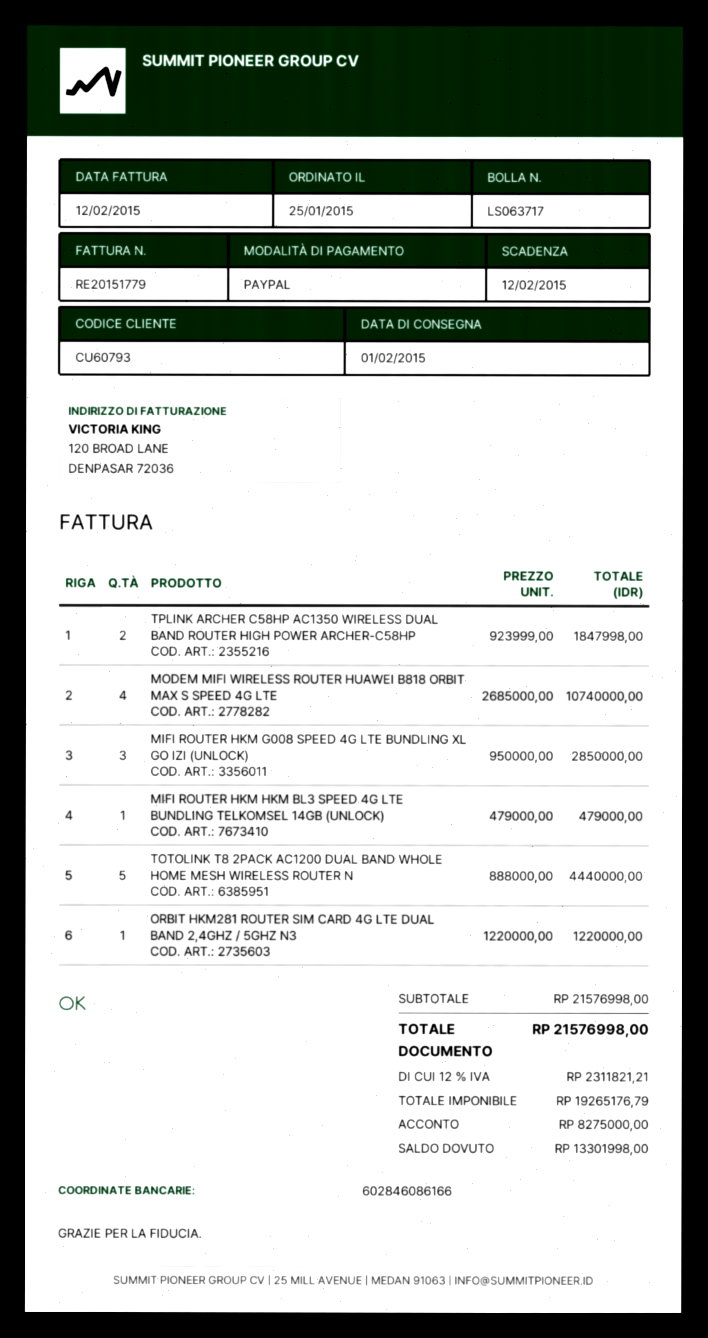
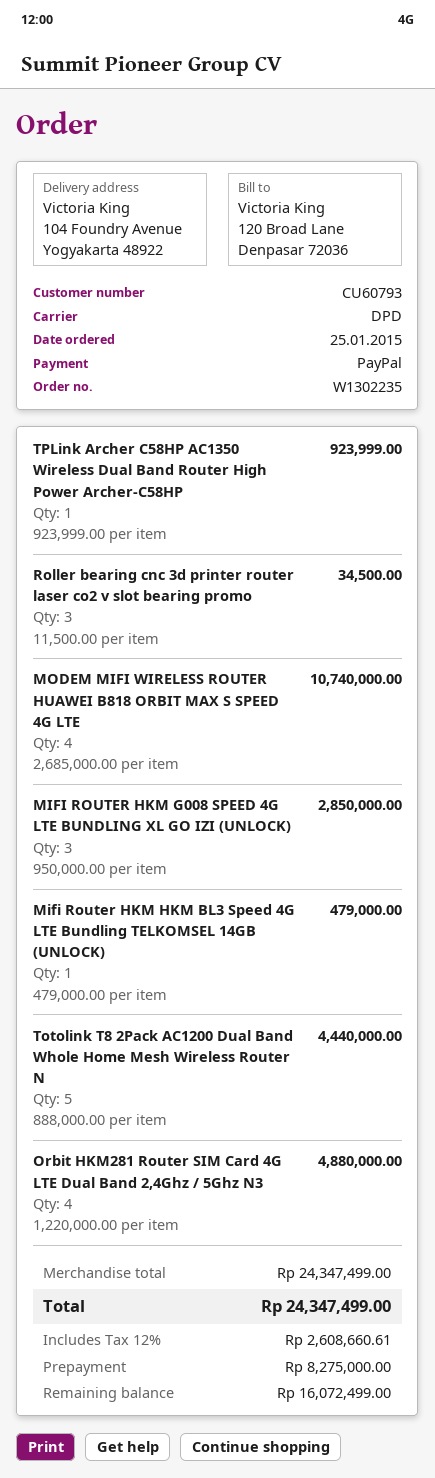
TPLINK ARCHER C58HP AC1350 WIRELESS DUAL BAND ROUTER HIGH POWER ARCHER-C58HP: 2 x 923999.00 = 1847998.00 -> 1 x 923999.00 = 923999.00
ORBIT HKM281 ROUTER SIM CARD 4G LTE DUAL BAND 2,4GHZ / 5GHZ N3: 1 x 1220000.00 = 1220000.00 -> 4 x 1220000.00 = 4880000.00
Roller bearing cnc 3d printer router laser co2 v slot bearing promo: none -> 3 x 11500.00 = 34500.00
subtotal: 21576998.00 -> 24347499.00
tax: 12% = 2311821.21 -> 12% = 2608660.61
total: 21576998.00 -> 24347499.00
balance: 13301998.00 -> 16072499.00

